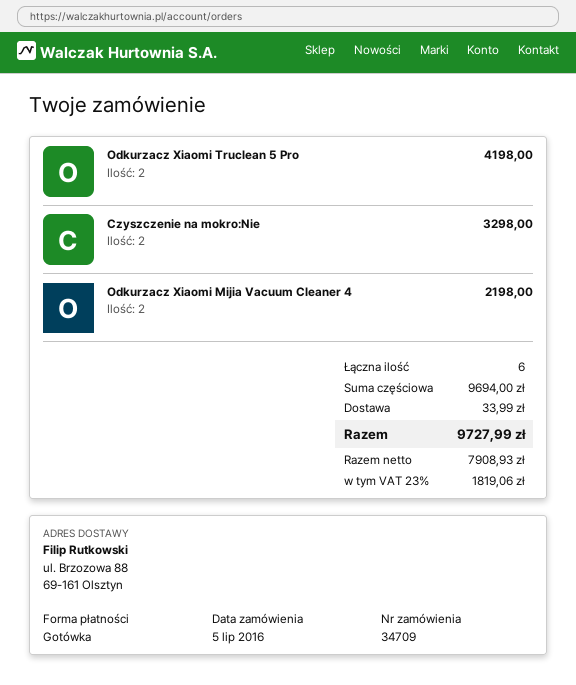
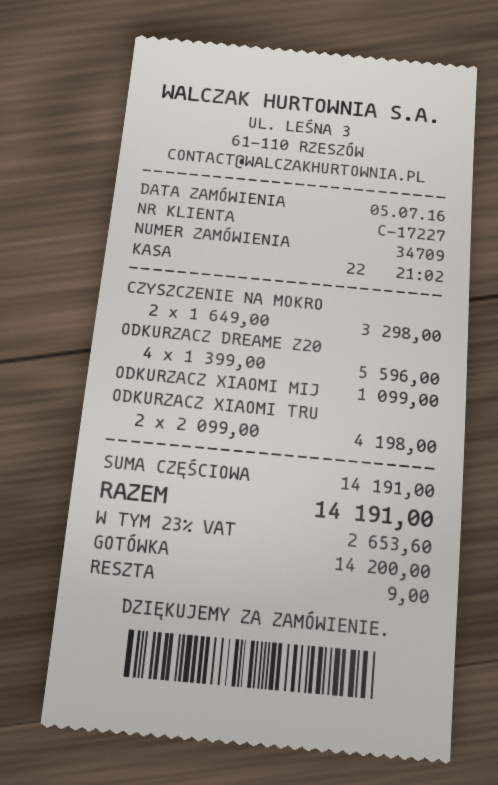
Odkurzacz Xiaomi Mijia Vacuum Cleaner 4: 2 for 2198.00 -> 1 for 1099.00
ODKURZACZ DREAME Z20: none -> 4 for 5596.00
subtotal: 9694.00 -> 14191.00
shipping: 33.99 -> none
tax: 23% = 1819.06 -> 23% = 2653.60
total: 9727.99 -> 14191.00

